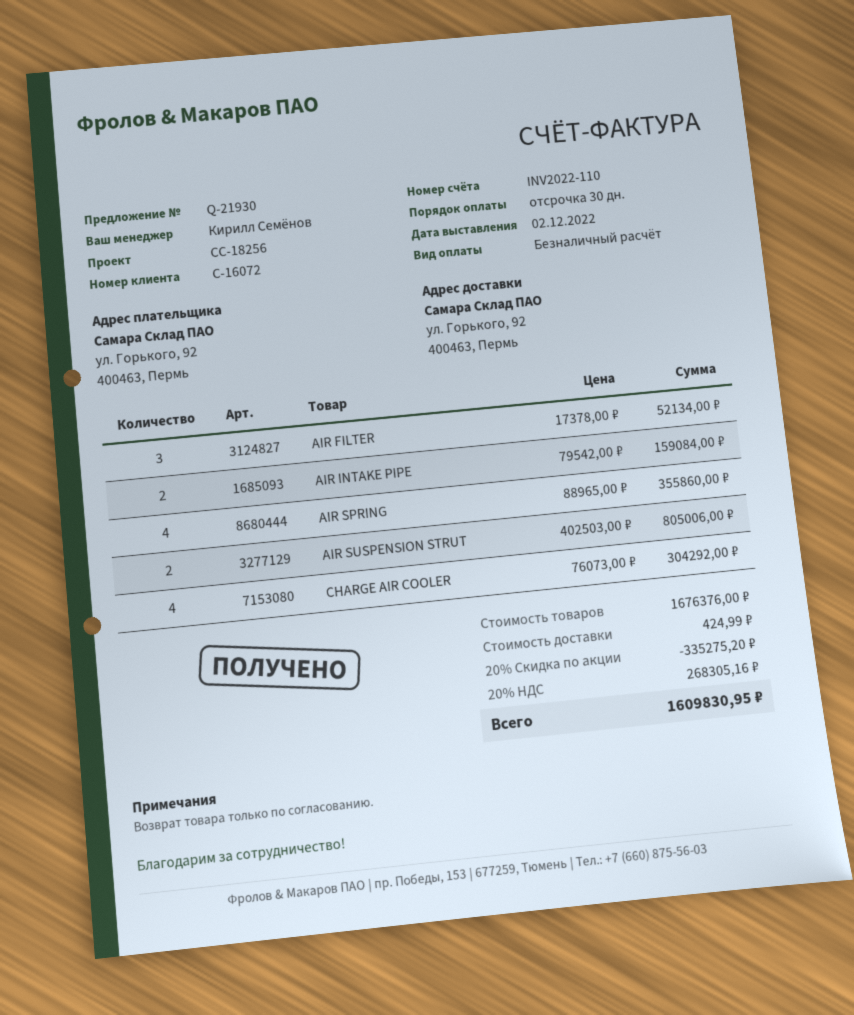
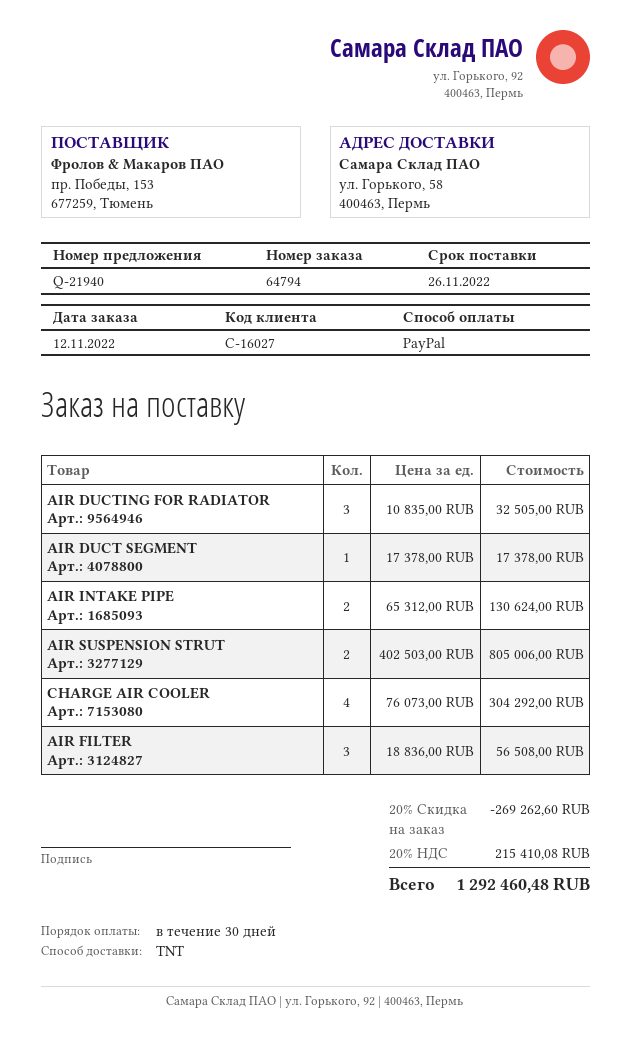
quote number: Q-21930 -> Q-21940
customer number: C-16072 -> C-16027
payment method: bank transfer -> PayPal
ship to: ул. Горького, 92, 400463, Пермь -> ул. Горького, 58, 400463, Пермь
AIR FILTER: 3 x 17378.00 = 52134.00 -> 3 x 18836.00 = 56508.00
AIR INTAKE PIPE: 2 x 79542.00 = 159084.00 -> 2 x 65312.00 = 130624.00
AIR SPRING: 4 x 88965.00 = 355860.00 -> none
AIR DUCTING FOR RADIATOR: none -> 3 x 10835.00 = 32505.00
AIR DUCT SEGMENT: none -> 1 x 17378.00 = 17378.00
discount: 20% = 335275.20 -> 20% = 269262.60
shipping: 424.99 -> none
tax: 20% = 268305.16 -> 20% = 215410.08
total: 1609830.95 -> 1292460.48

